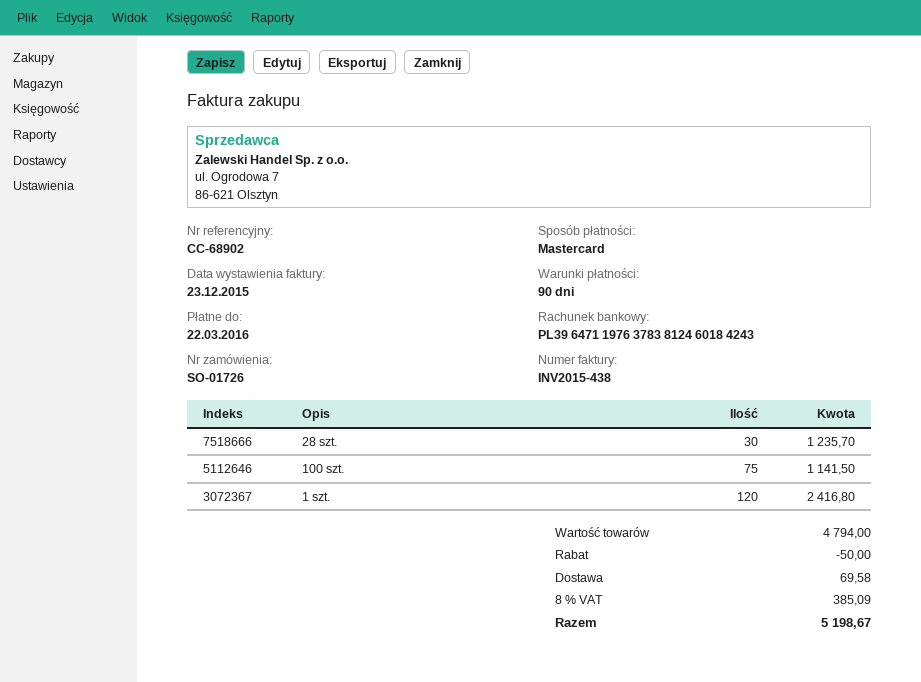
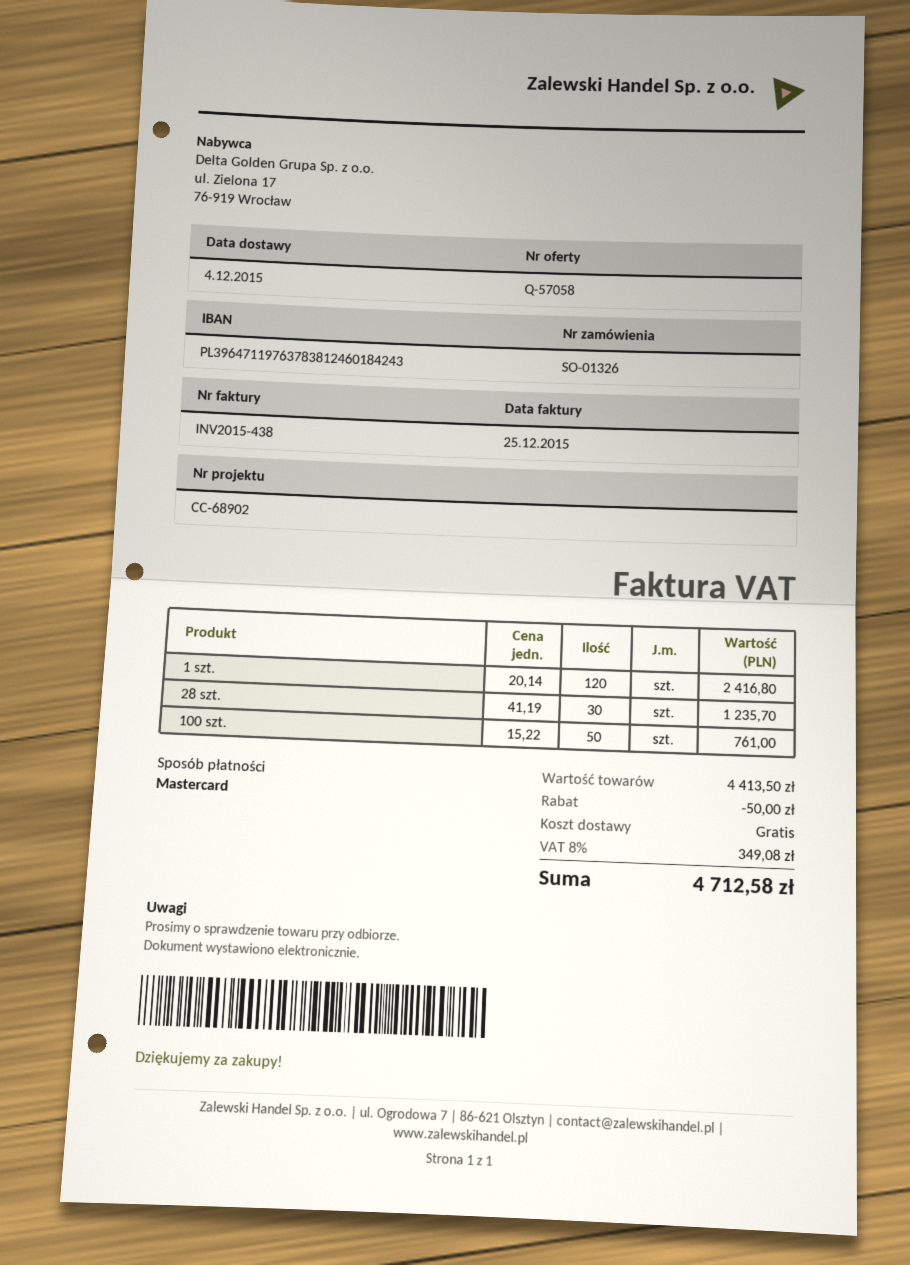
order number: SO-01726 -> SO-01326
invoice date: 2015-12-23 -> 2015-12-25
100 szt.: 75 for 1141.50 -> 50 for 761.00
subtotal: 4794.00 -> 4413.50
shipping: 69.58 -> 0.00
tax: 8% = 385.09 -> 8% = 349.08
total: 5198.67 -> 4712.58

